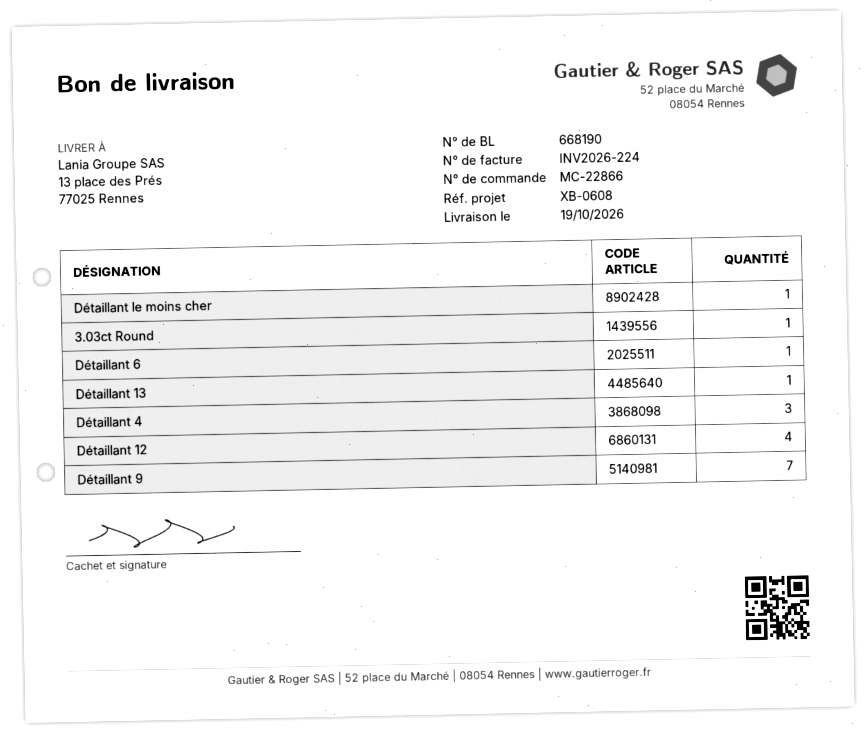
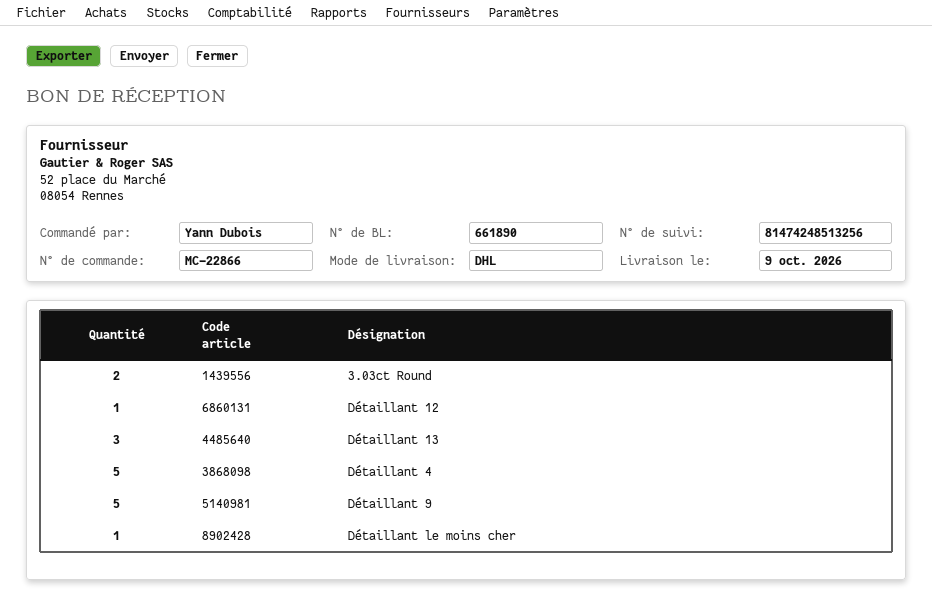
delivery note number: 668190 -> 661890
delivery date: 2026-10-19 -> 2026-10-09
3.03ct Round: 1 -> 2
Détaillant 6: 1 -> none
Détaillant 13: 1 -> 3
Détaillant 4: 3 -> 5
Détaillant 12: 4 -> 1
Détaillant 9: 7 -> 5

